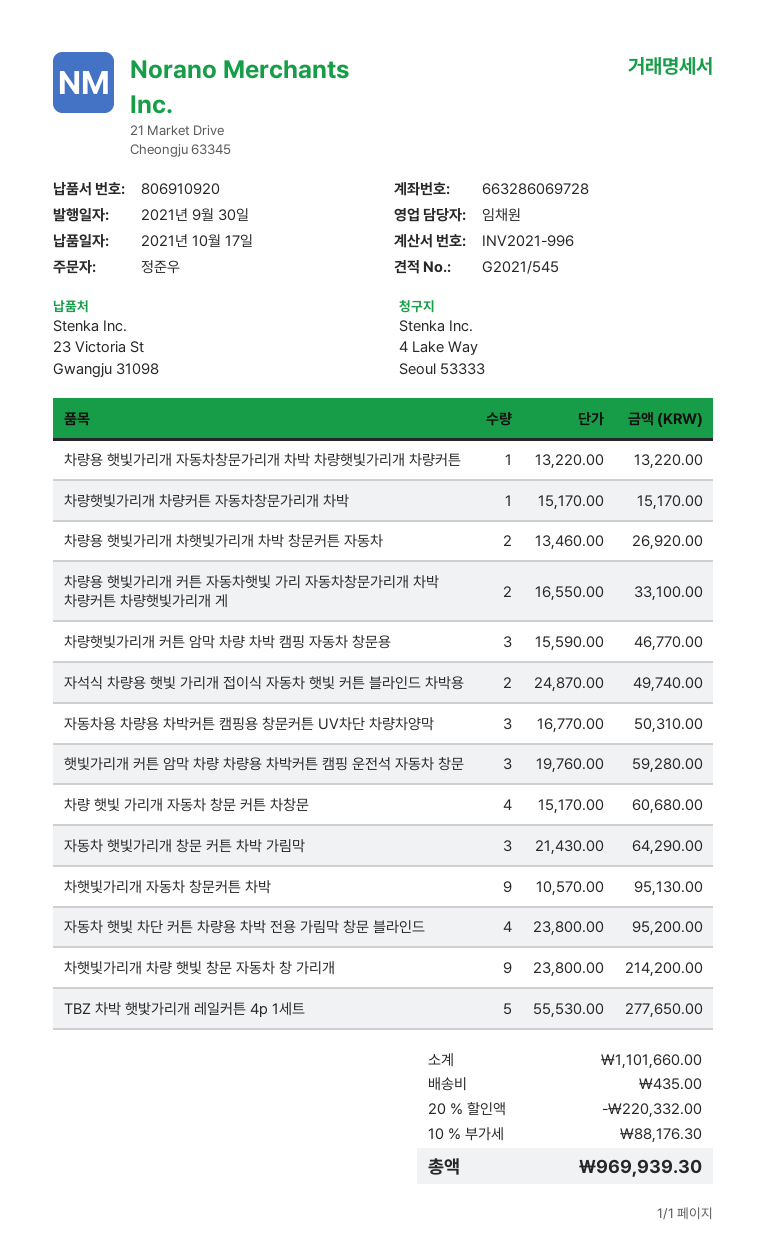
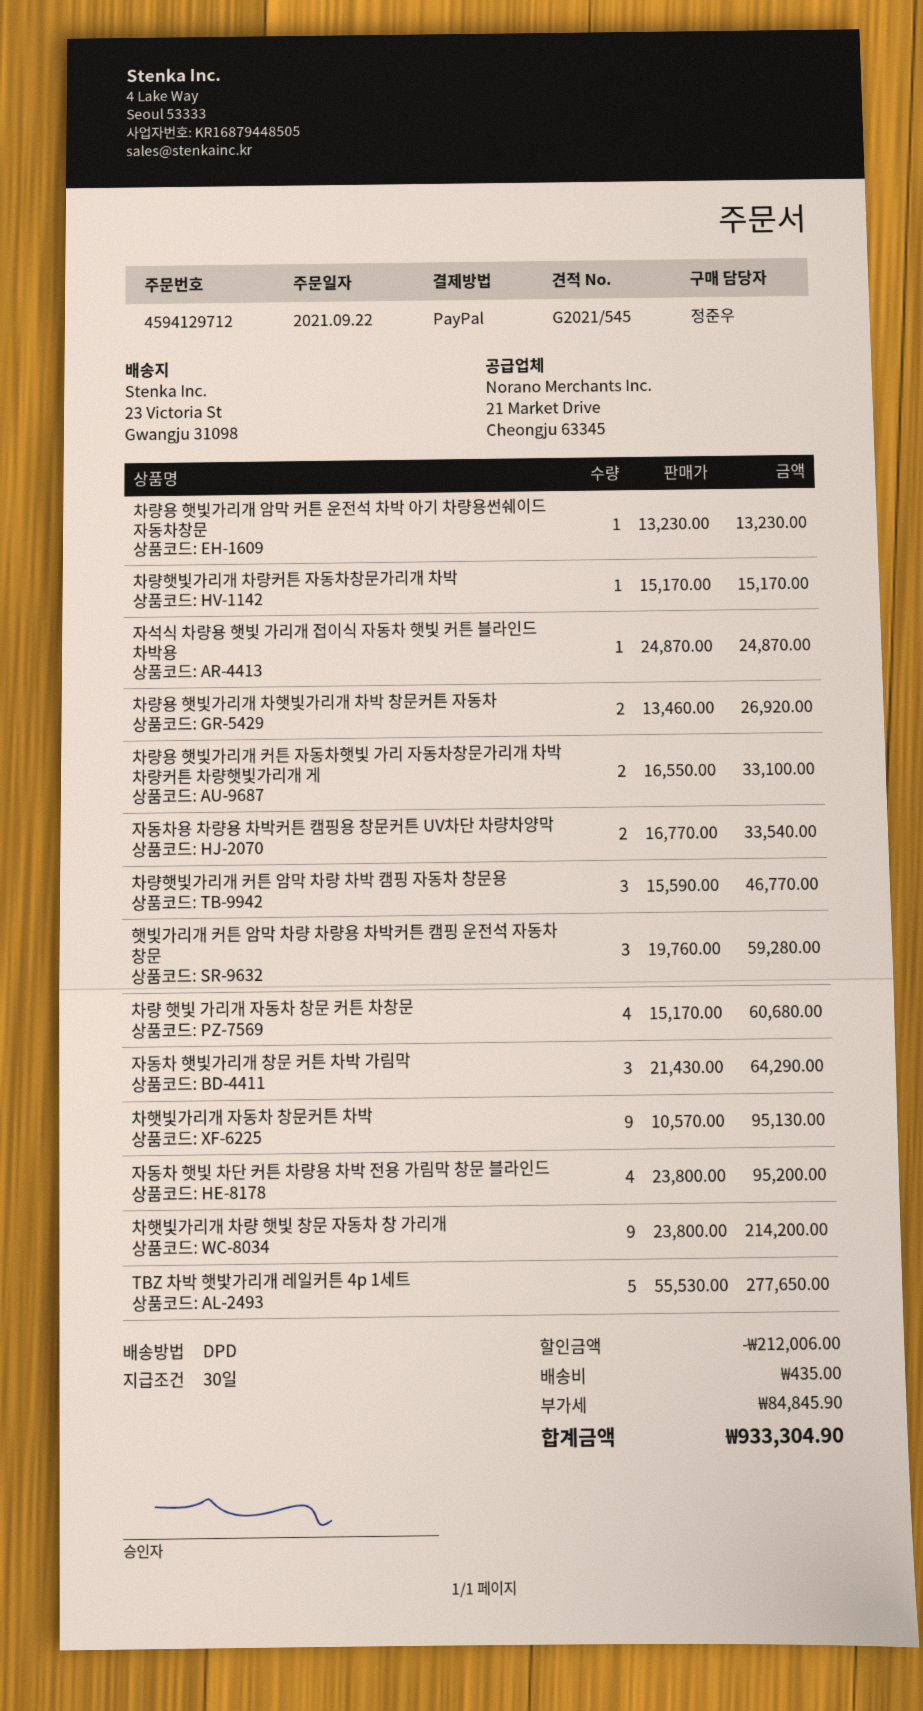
차량용 햇빛가리개 자동차창문가리개 차박 차량햇빛가리개 차량커튼: 1 x 13220.00 = 13220.00 -> none
자석식 차량용 햇빛 가리개 접이식 자동차 햇빛 커튼 블라인드 차박용: 2 x 24870.00 = 49740.00 -> 1 x 24870.00 = 24870.00
자동차용 차량용 차박커튼 캠핑용 창문커튼 UV차단 차량차양막: 3 x 16770.00 = 50310.00 -> 2 x 16770.00 = 33540.00
차량용 햇빛가리개 암막 커튼 운전석 차박 아기 차량용썬쉐이드 자동차창문: none -> 1 x 13230.00 = 13230.00
discount: 220332.00 -> 212006.00
tax: 88176.30 -> 84845.90
total: 969939.30 -> 933304.90

